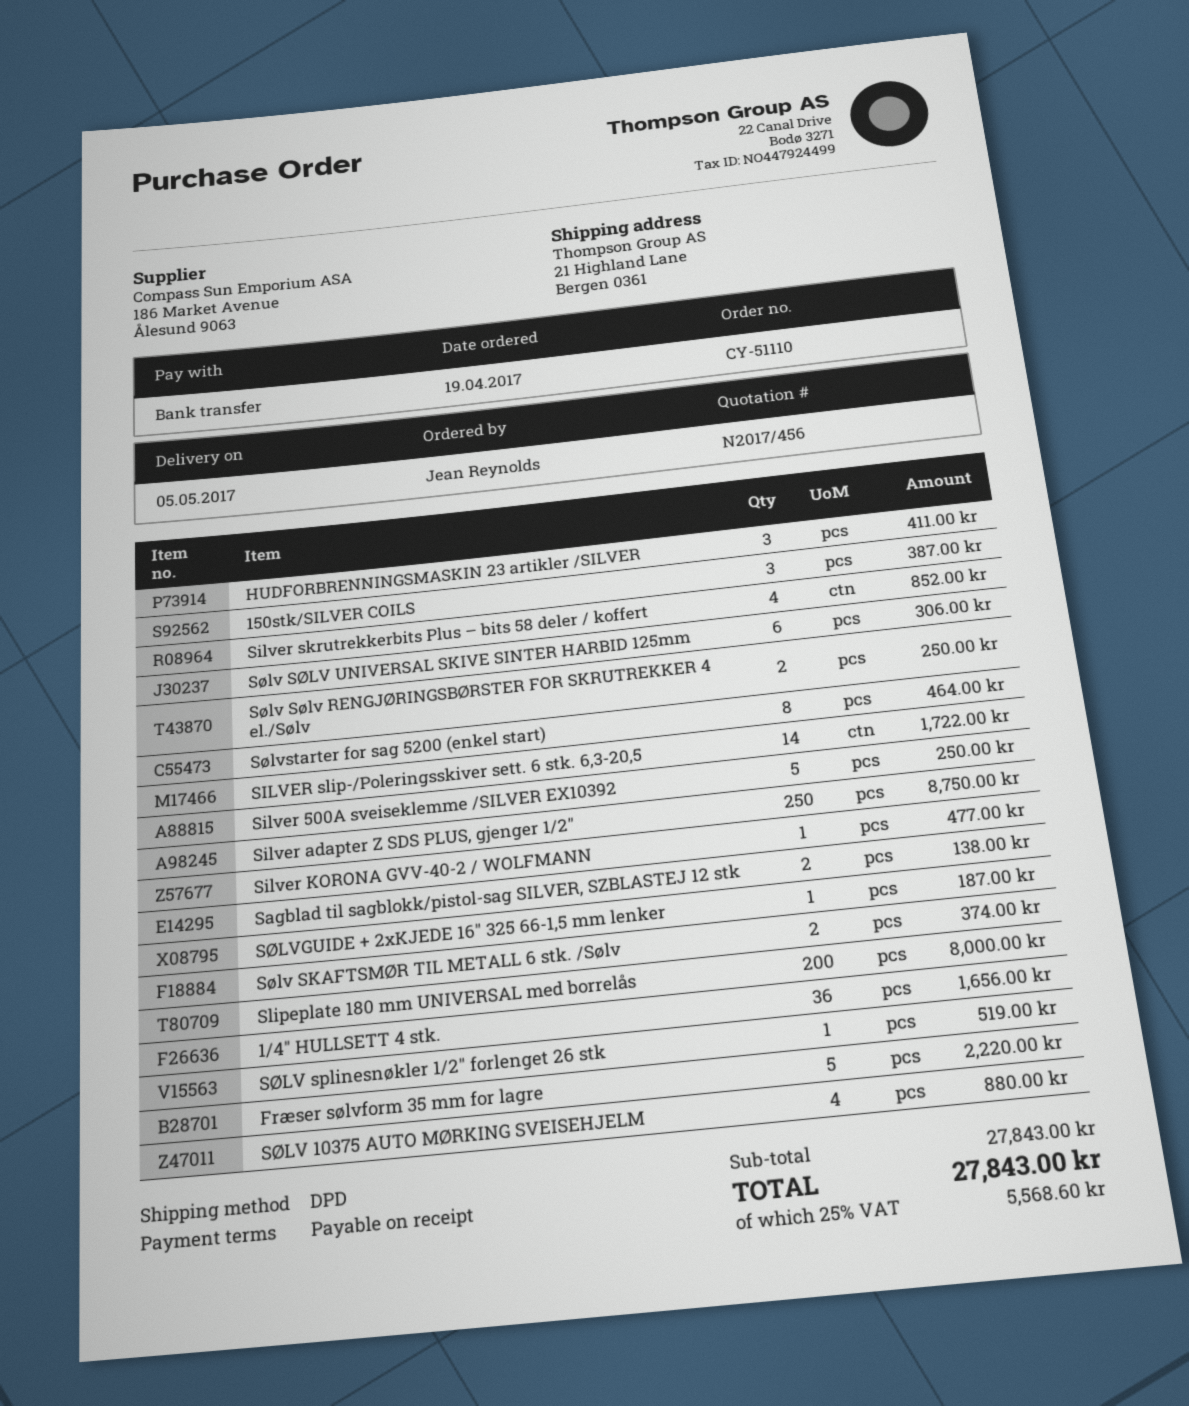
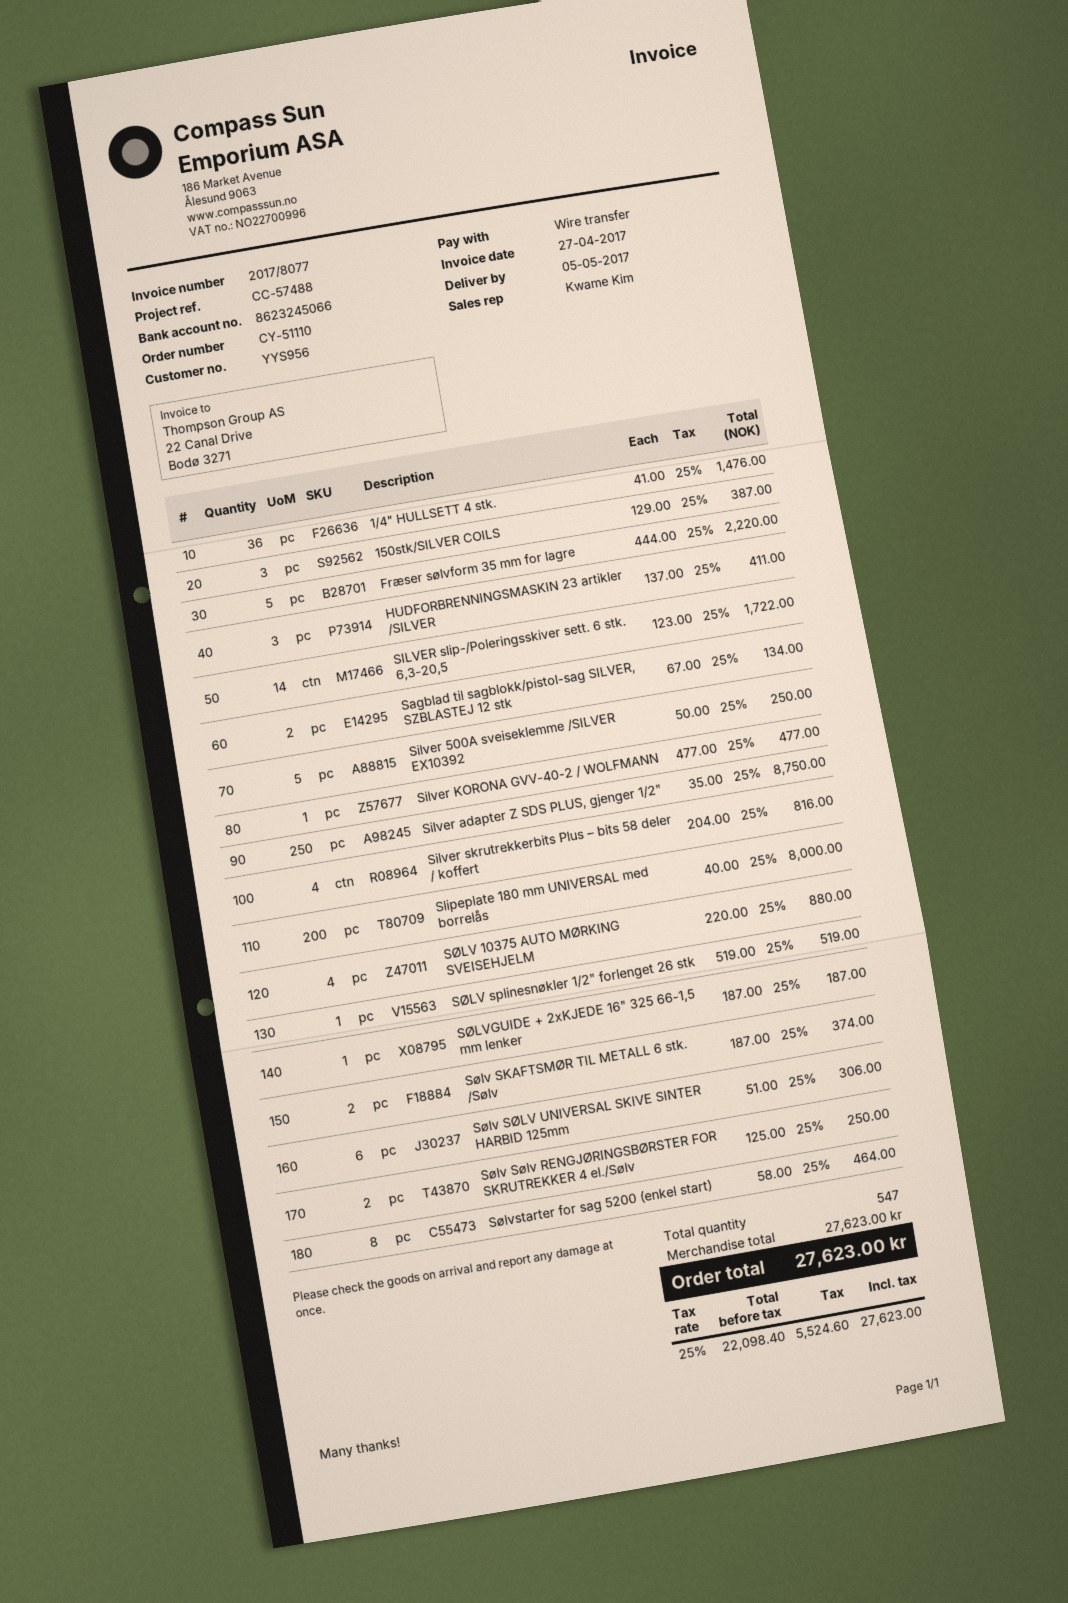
Silver skrutrekkerbits Plus – bits 58 deler / koffert: 4 for 852.00 -> 4 for 816.00
Sagblad til sagblokk/pistol-sag SILVER, SZBLASTEJ 12 stk: 2 for 138.00 -> 2 for 134.00
1/4" HULLSETT 4 stk.: 36 for 1656.00 -> 36 for 1476.00
subtotal: 27843.00 -> 27623.00
tax: 25% = 5568.60 -> 25% = 5524.60
total: 27843.00 -> 27623.00

